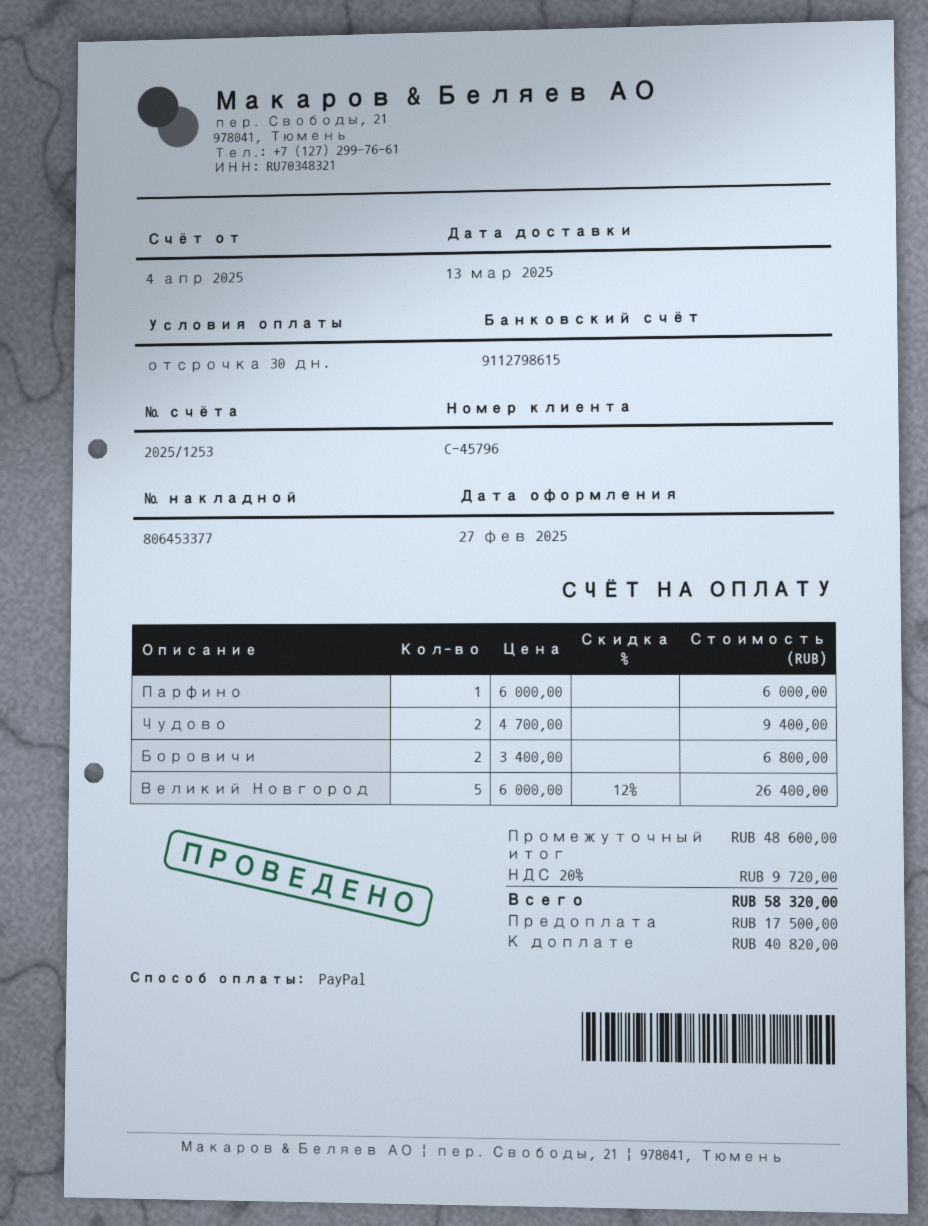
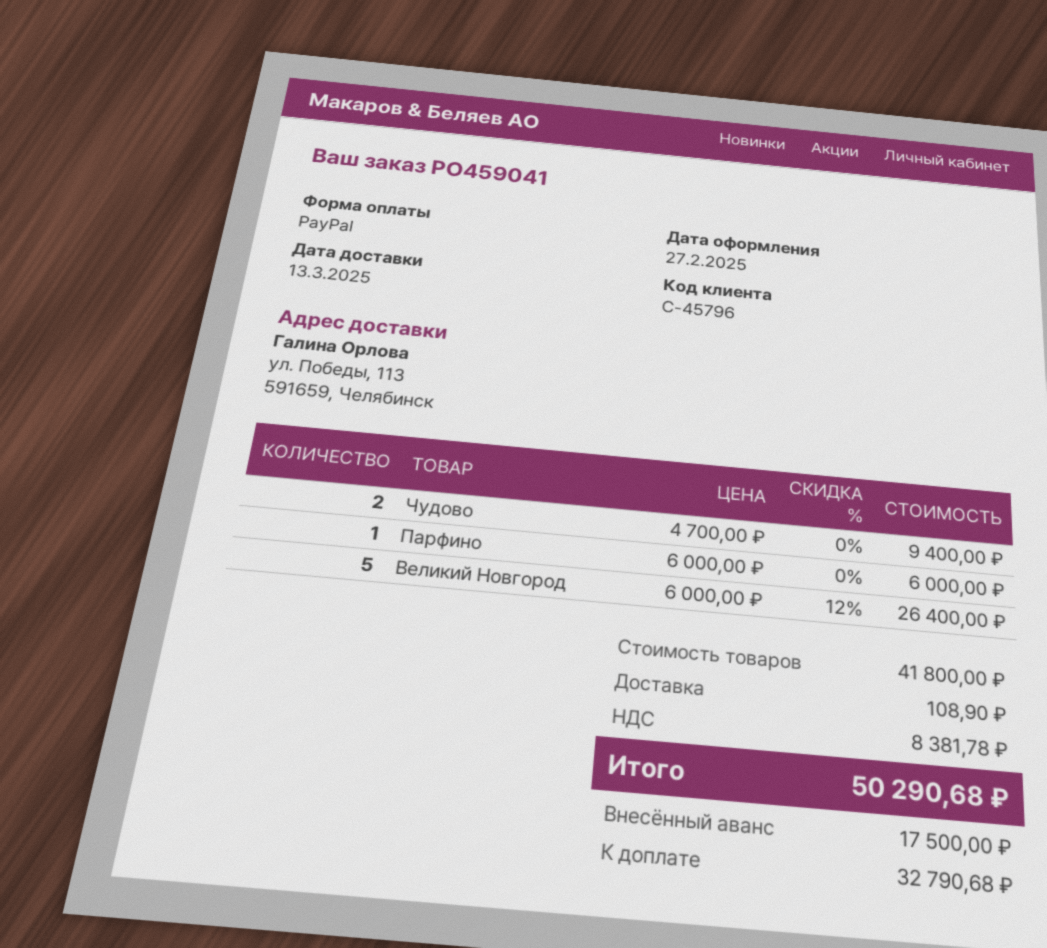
Боровичи: 2 x 3400.00 = 6800.00 -> none
subtotal: 48600.00 -> 41800.00
shipping: none -> 108.90
tax: 9720.00 -> 8381.78
total: 58320.00 -> 50290.68
balance: 40820.00 -> 32790.68

